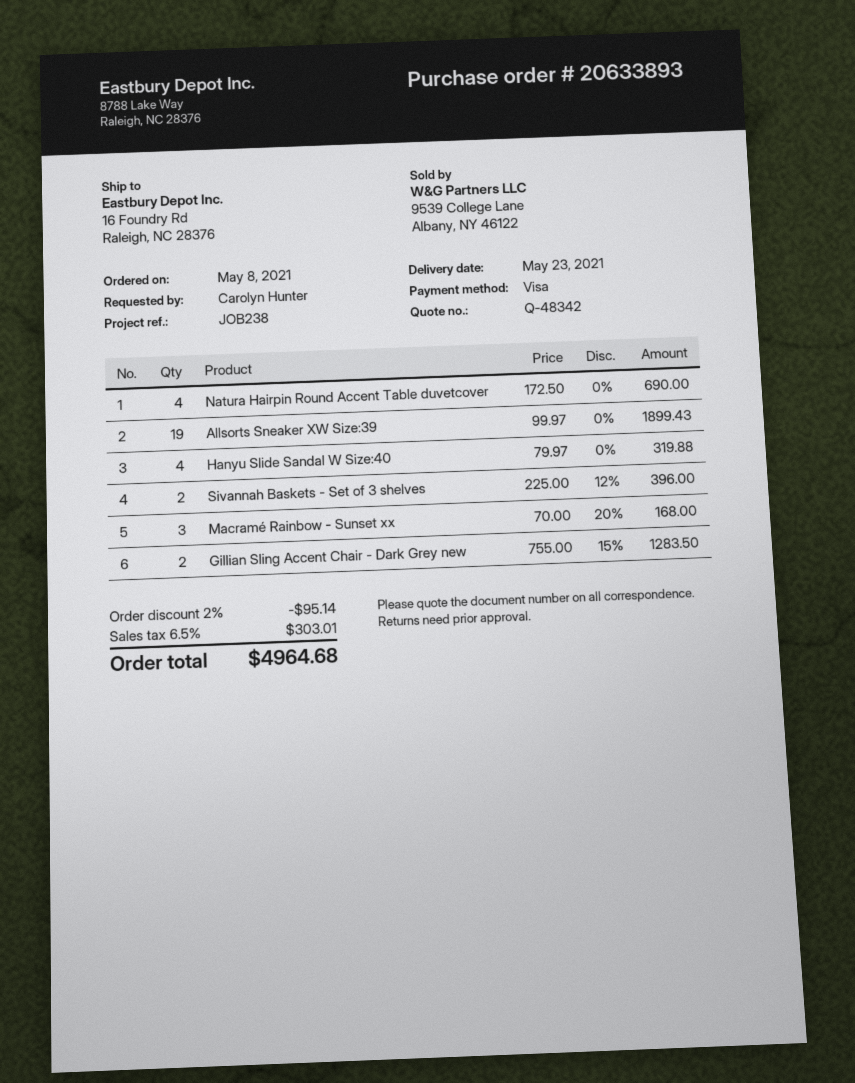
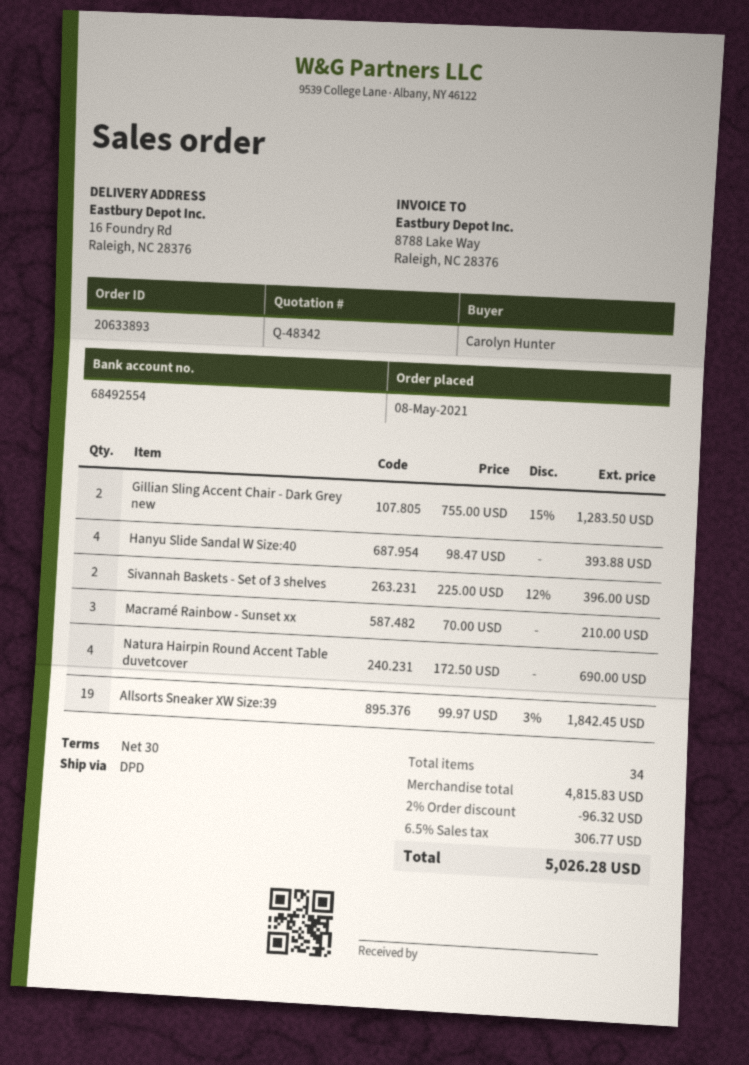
Allsorts Sneaker XW Size:39: 19 x 99.97 = 1899.43 -> 19 x 99.97 - 3% = 1842.45
Hanyu Slide Sandal W Size:40: 4 x 79.97 = 319.88 -> 4 x 98.47 = 393.88
Macramé Rainbow - Sunset xx: 3 x 70.00 - 20% = 168.00 -> 3 x 70.00 = 210.00
discount: 2% = 95.14 -> 2% = 96.32
tax: 6.5% = 303.01 -> 6.5% = 306.77
total: 4964.68 -> 5026.28

